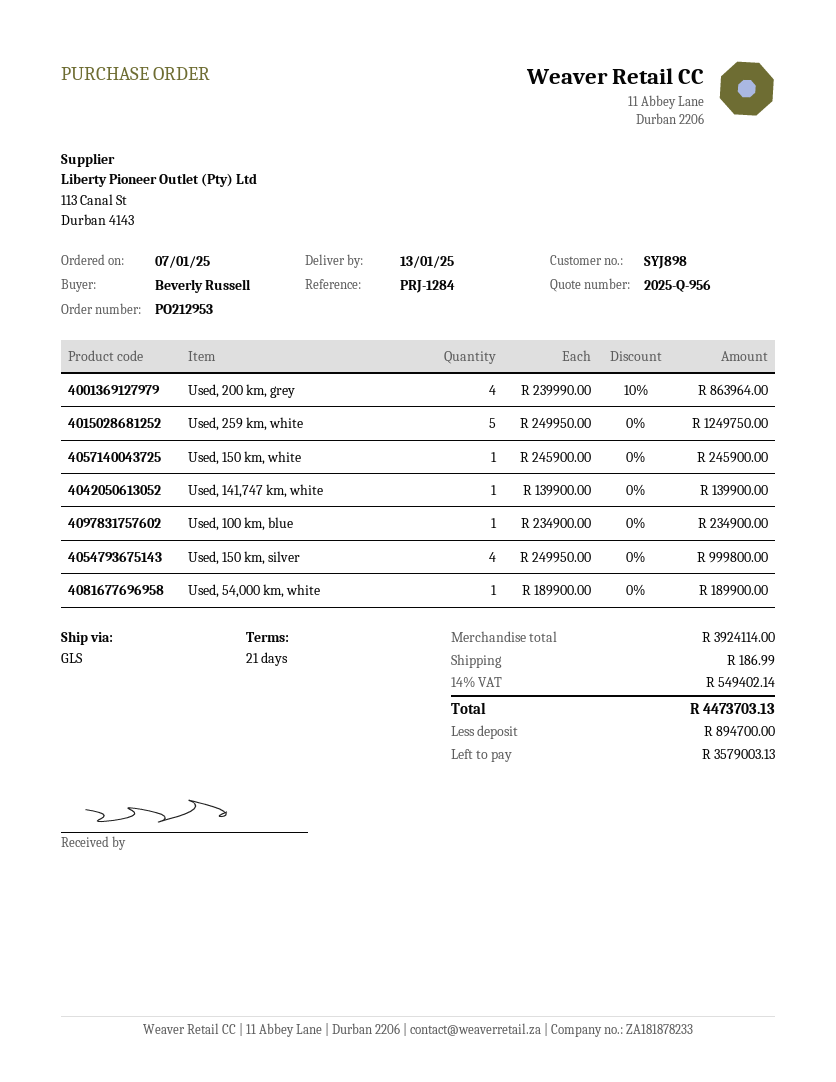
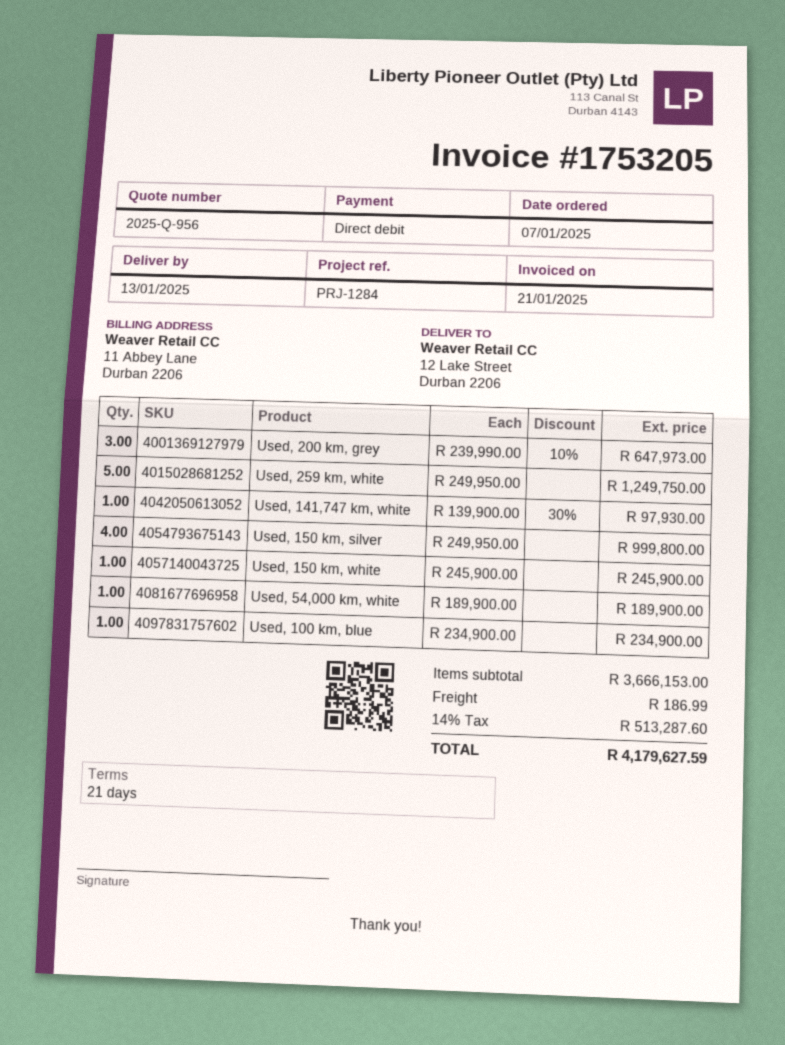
Used, 200 km, grey: 4 x 239990.00 - 10% = 863964.00 -> 3 x 239990.00 - 10% = 647973.00
Used, 141,747 km, white: 1 x 139900.00 = 139900.00 -> 1 x 139900.00 - 30% = 97930.00
subtotal: 3924114.00 -> 3666153.00
tax: 14% = 549402.14 -> 14% = 513287.60
total: 4473703.13 -> 4179627.59

